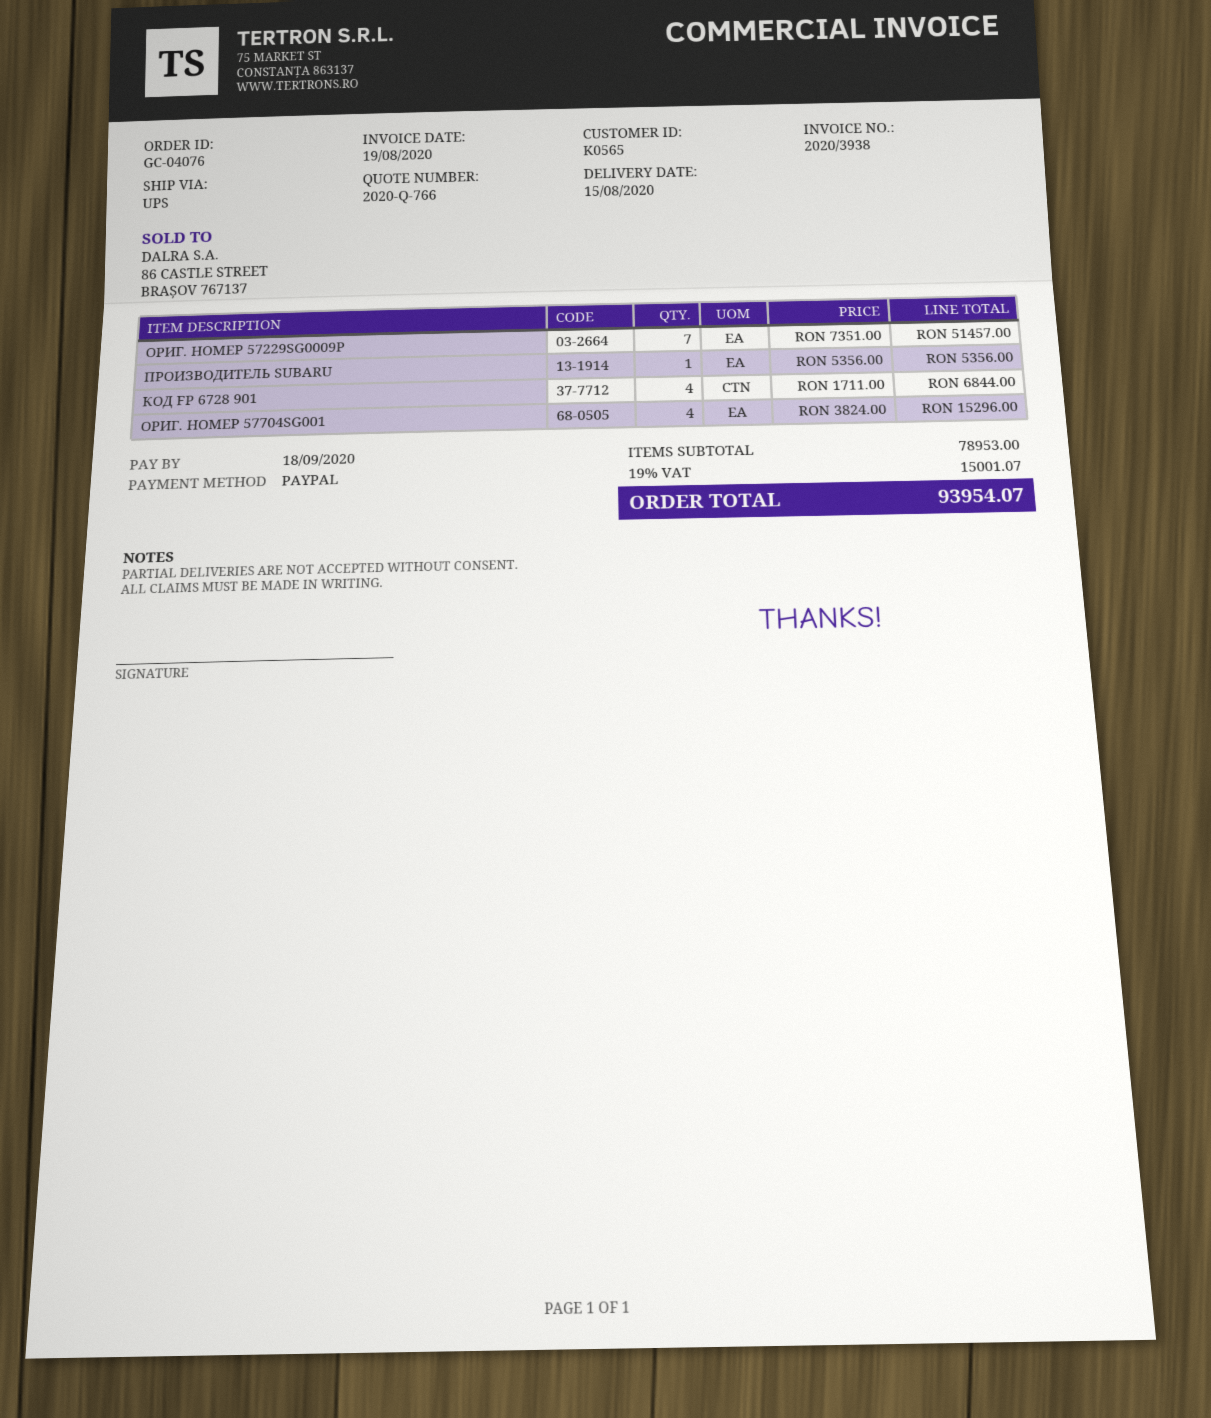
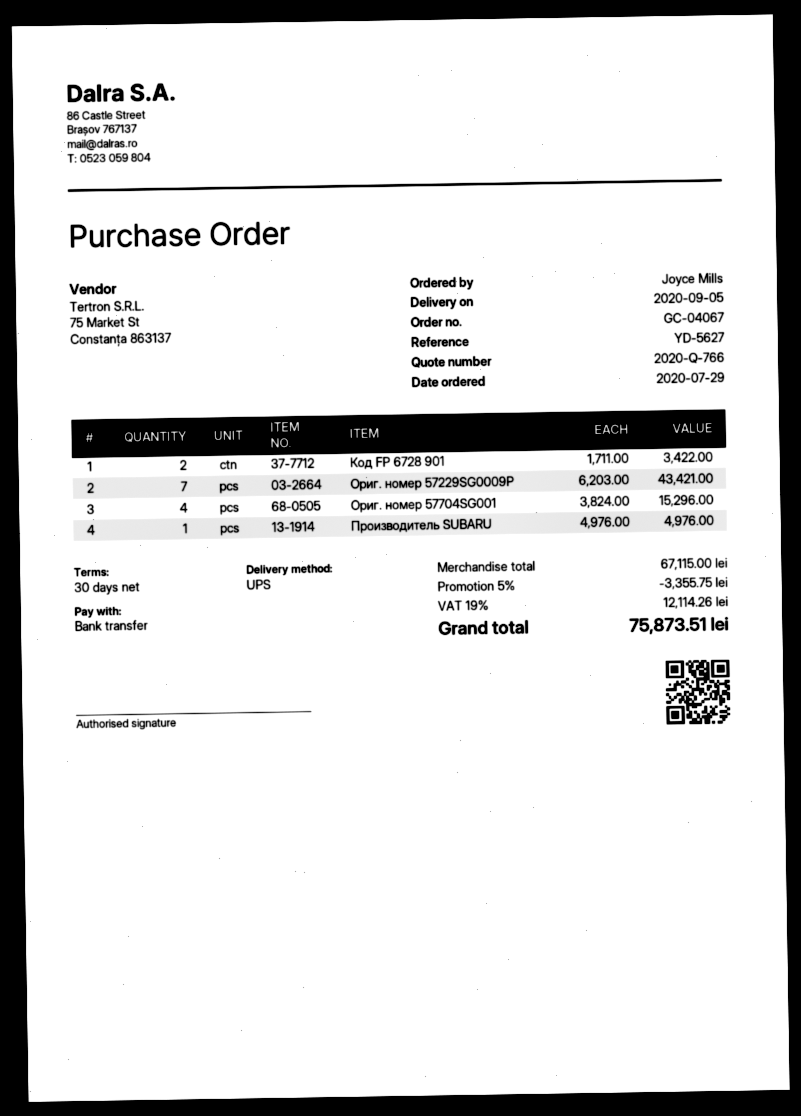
order number: GC-04076 -> GC-04067
delivery date: 2020-08-15 -> 2020-09-05
payment method: PayPal -> bank transfer
ОРИГ. НОМЕР 57229SG0009P: 7 x 7351.00 = 51457.00 -> 7 x 6203.00 = 43421.00
ПРОИЗВОДИТЕЛЬ SUBARU: 1 x 5356.00 = 5356.00 -> 1 x 4976.00 = 4976.00
КОД FP 6728 901: 4 x 1711.00 = 6844.00 -> 2 x 1711.00 = 3422.00
subtotal: 78953.00 -> 67115.00
discount: none -> 5% = 3355.75
tax: 19% = 15001.07 -> 19% = 12114.26
total: 93954.07 -> 75873.51

